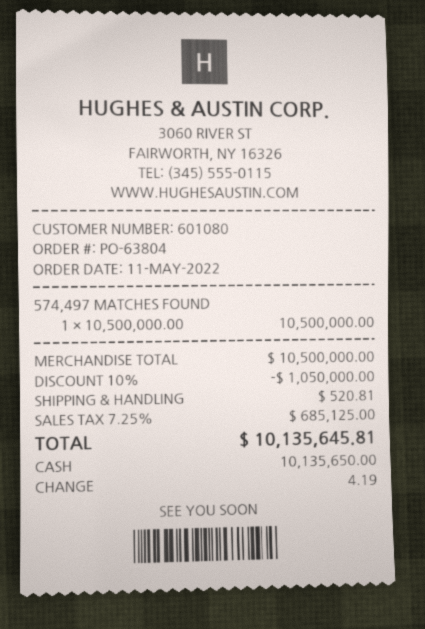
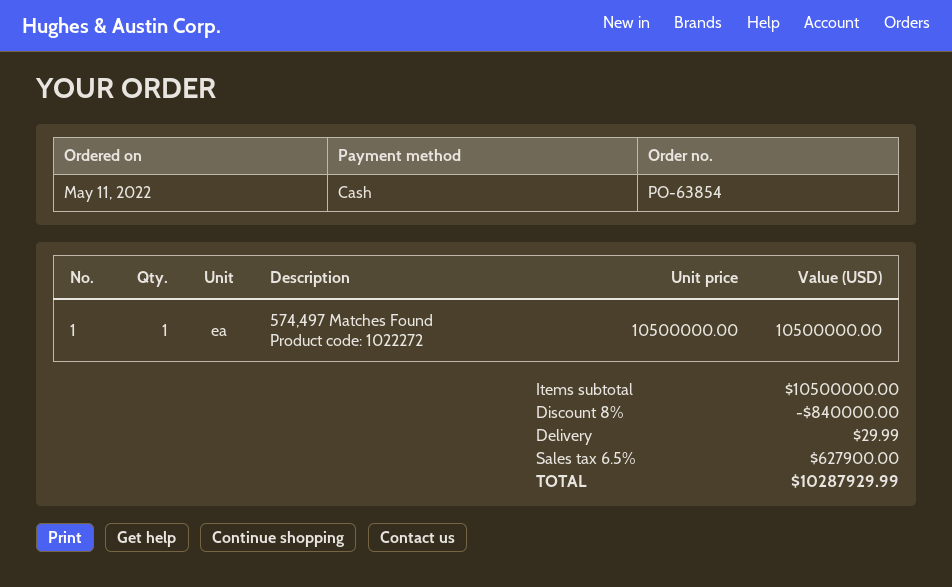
order number: PO-63804 -> PO-63854
discount: 10% = 1050000.00 -> 8% = 840000.00
shipping: 520.81 -> 29.99
tax: 7.25% = 685125.00 -> 6.5% = 627900.00
total: 10135645.81 -> 10287929.99

